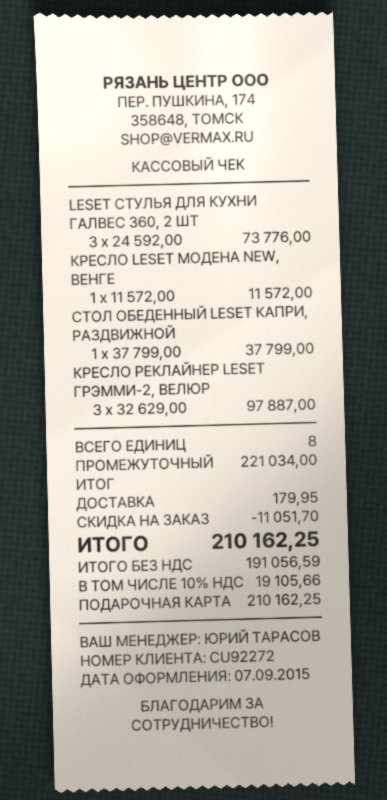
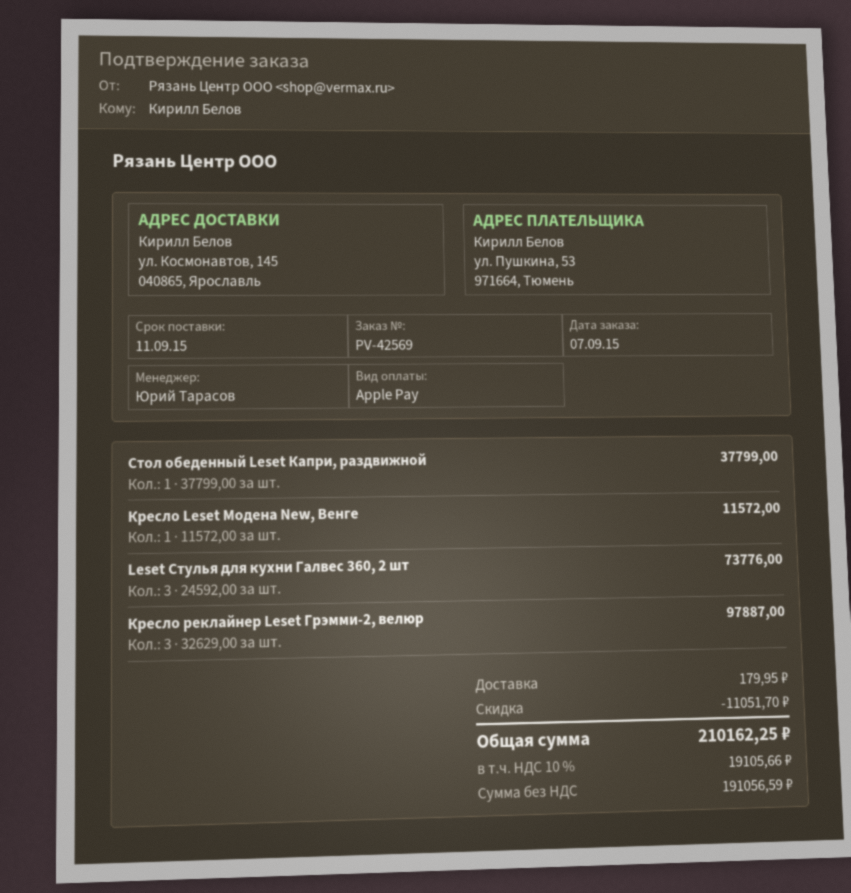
payment method: gift card -> Apple Pay

